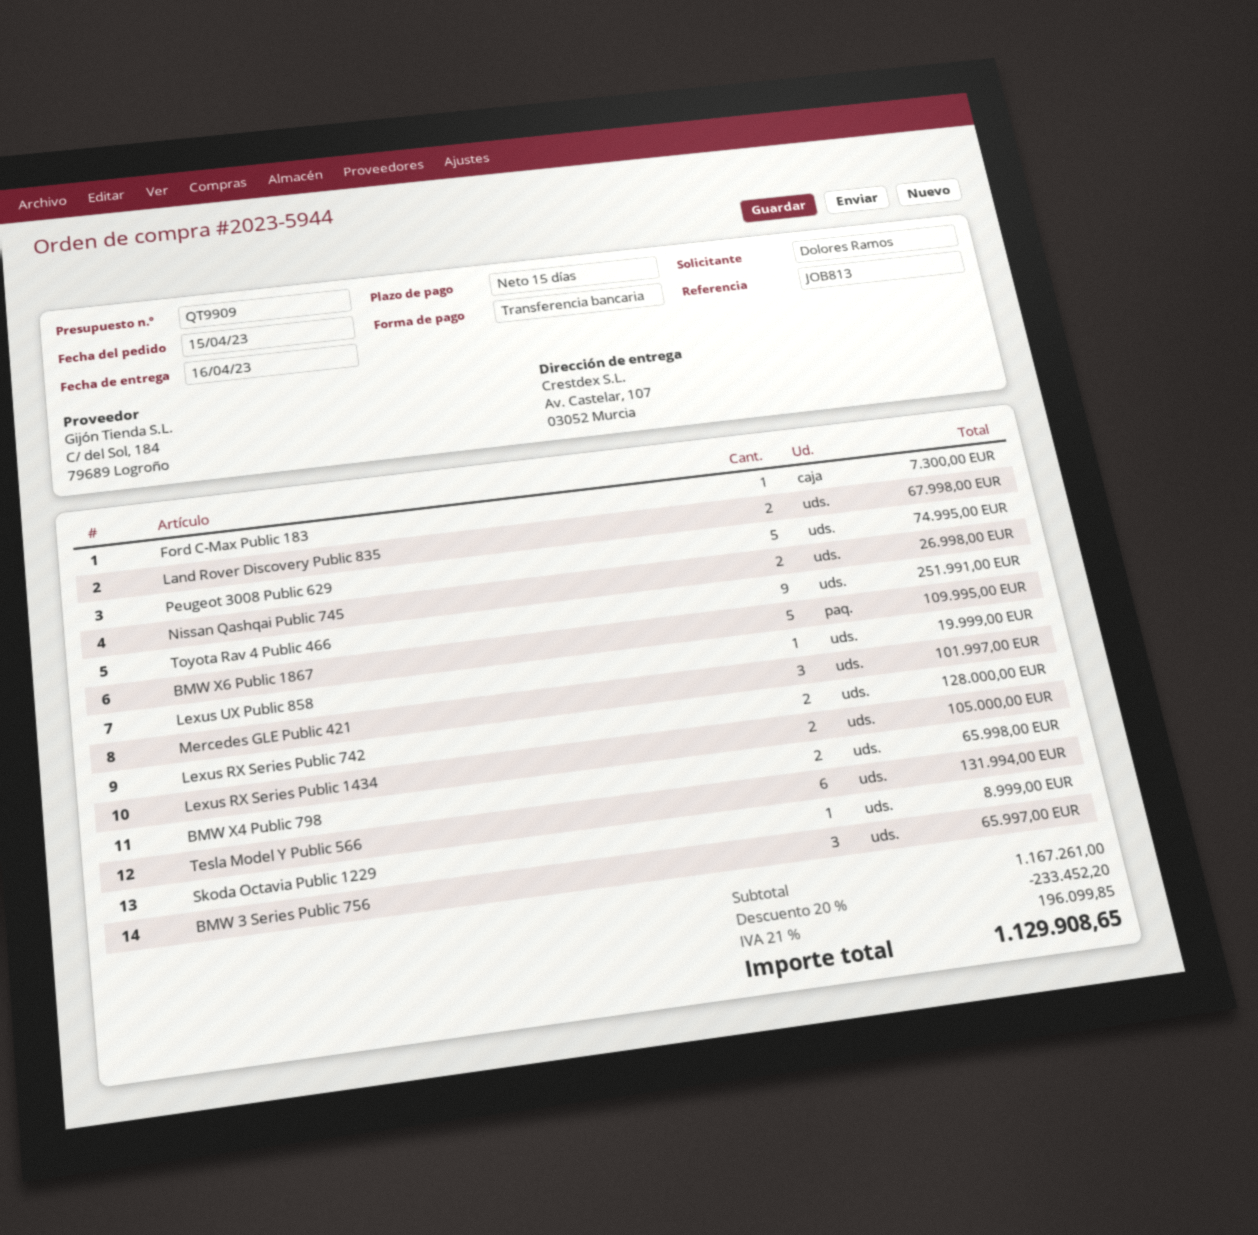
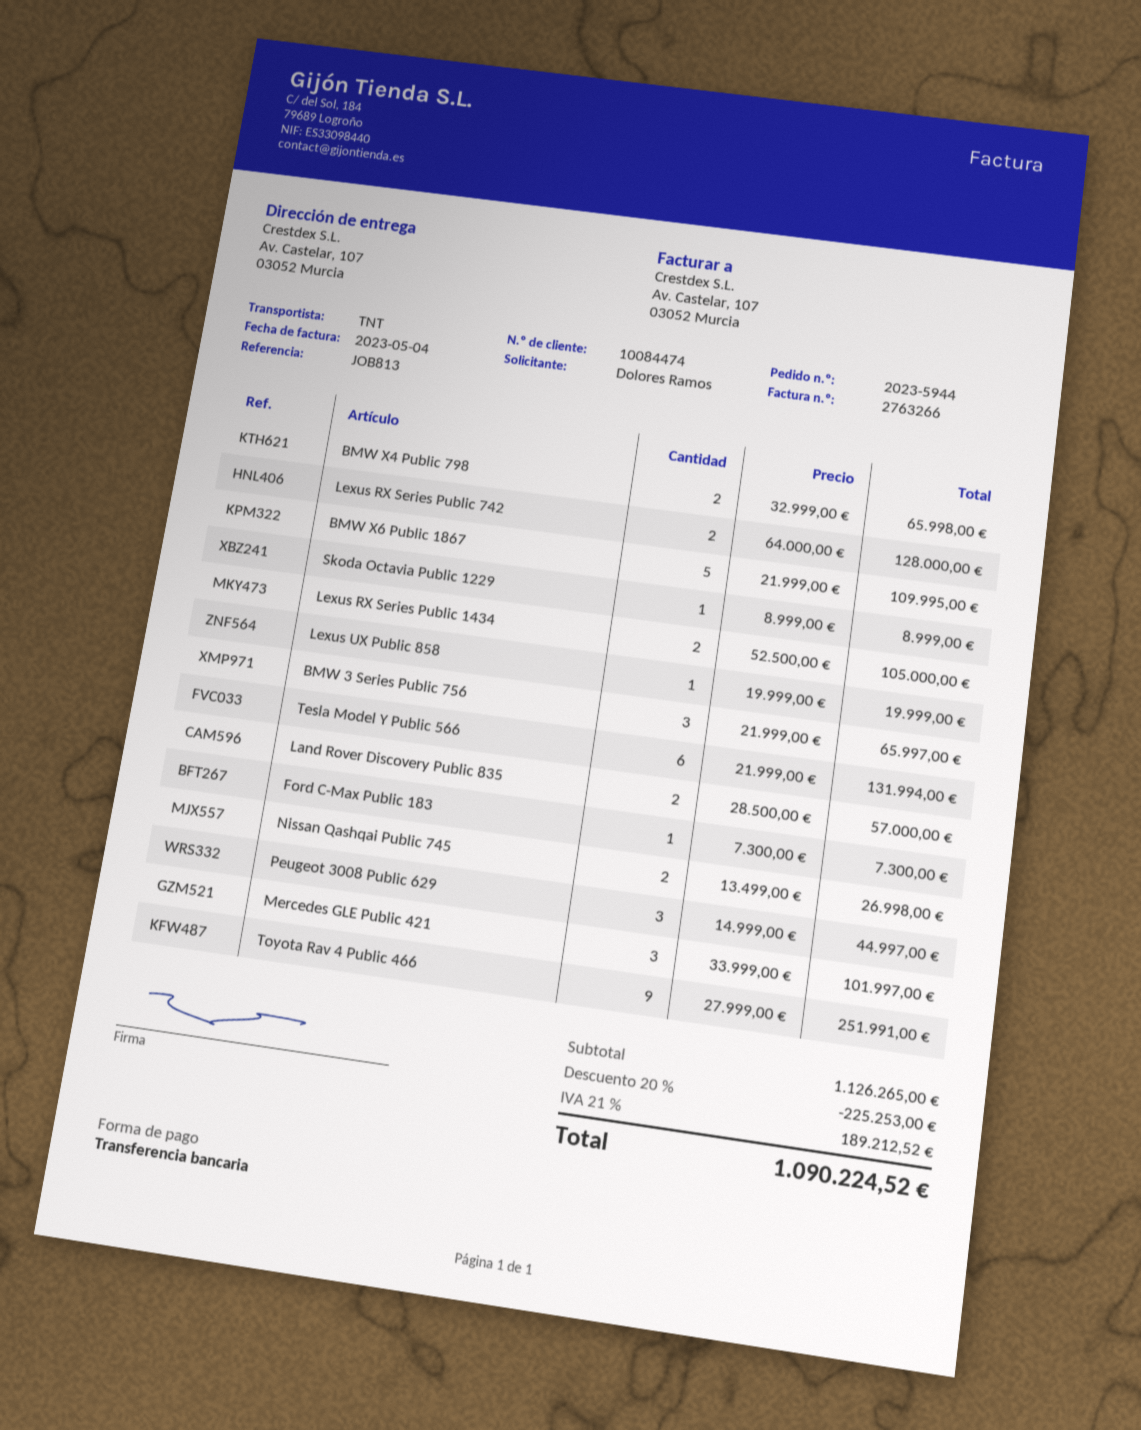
Land Rover Discovery Public 835: 2 for 67998.00 -> 2 for 57000.00
Peugeot 3008 Public 629: 5 for 74995.00 -> 3 for 44997.00
subtotal: 1167261.00 -> 1126265.00
discount: 20% = 233452.20 -> 20% = 225253.00
tax: 21% = 196099.85 -> 21% = 189212.52
total: 1129908.65 -> 1090224.52

